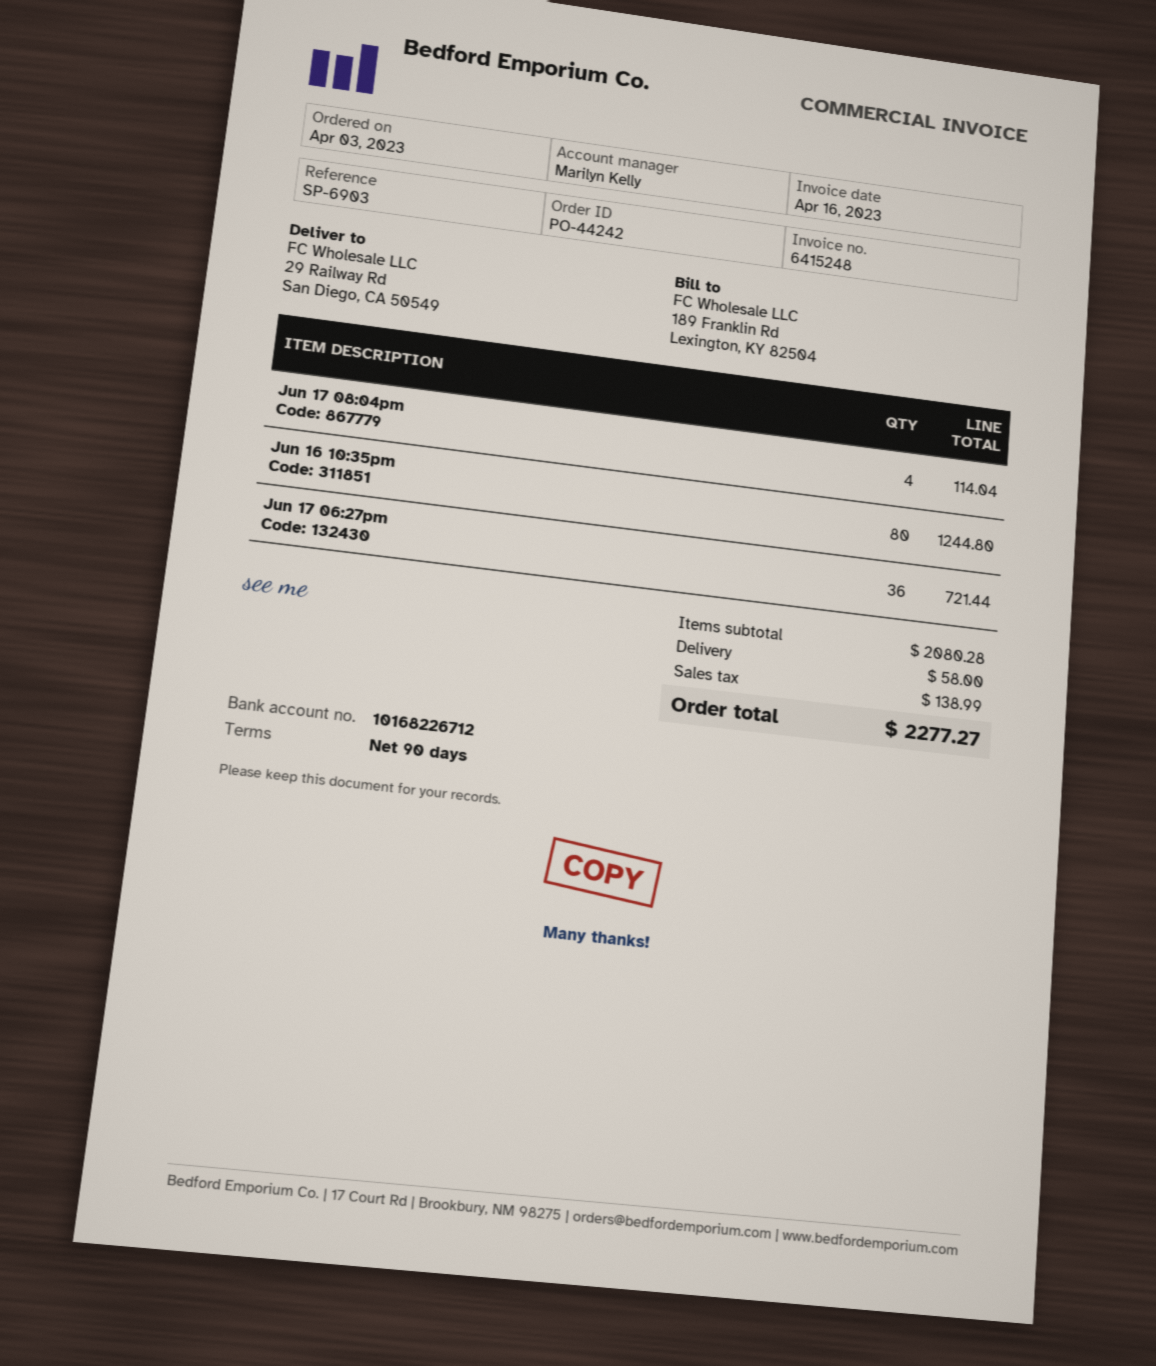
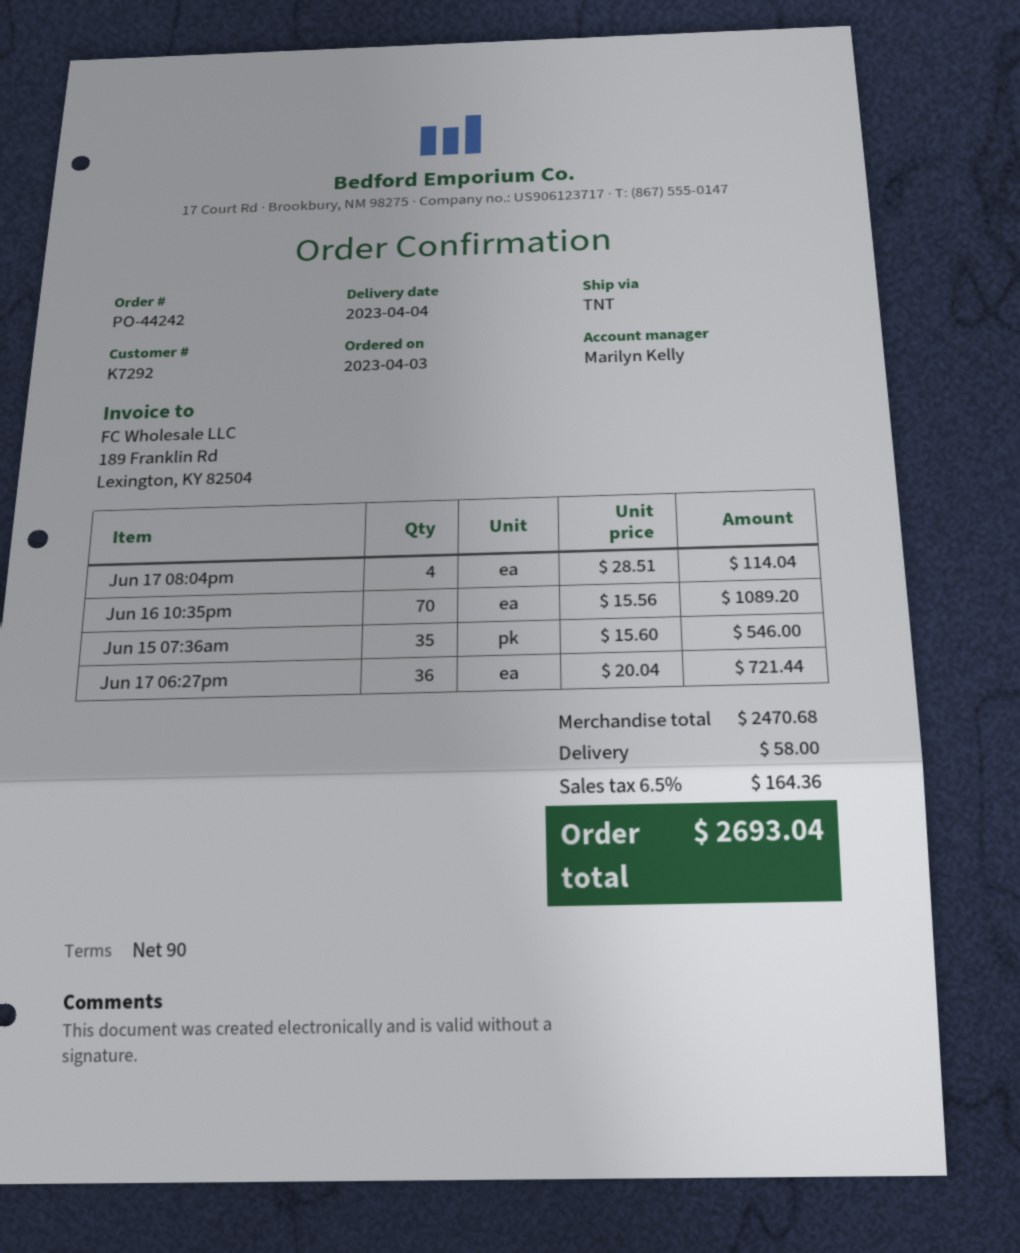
Jun 16 10:35pm: 80 for 1244.80 -> 70 for 1089.20
Jun 15 07:36am: none -> 35 for 546.00
subtotal: 2080.28 -> 2470.68
tax: 138.99 -> 164.36
total: 2277.27 -> 2693.04

